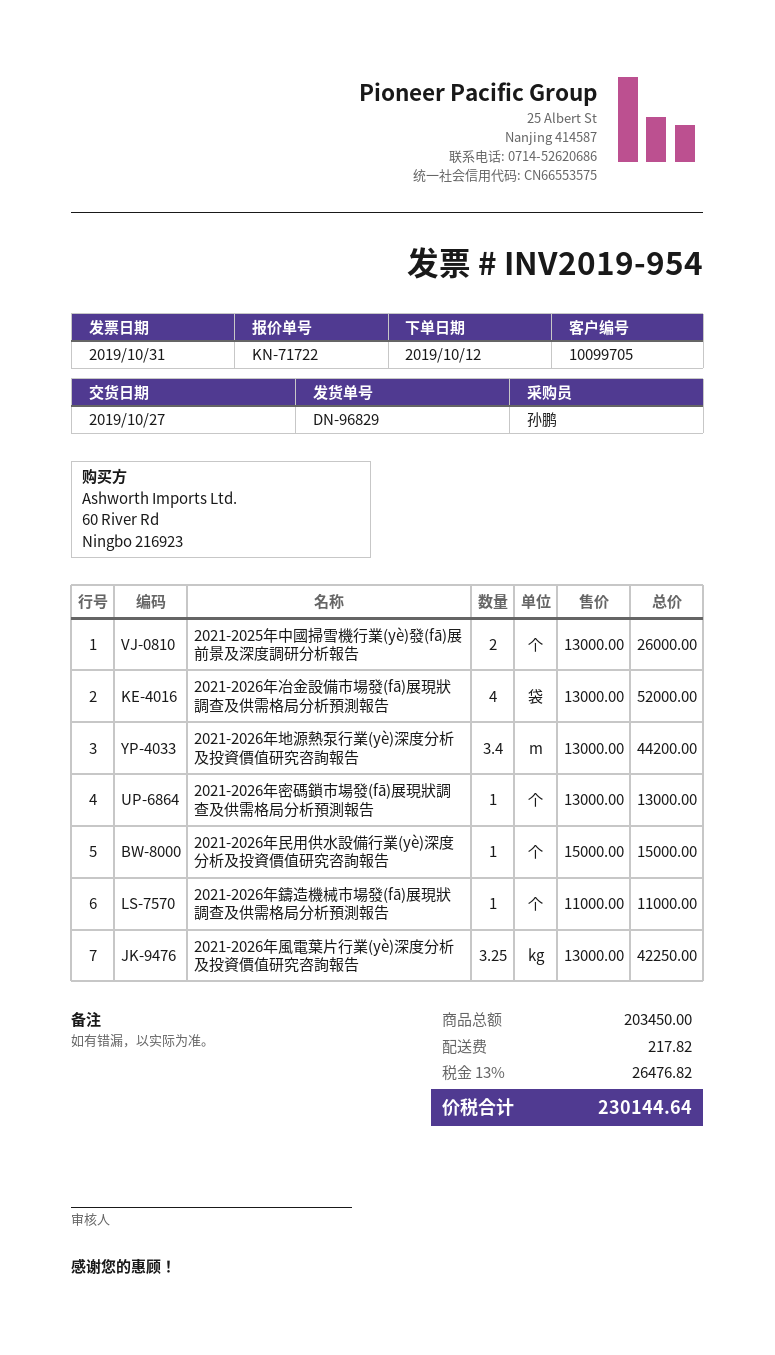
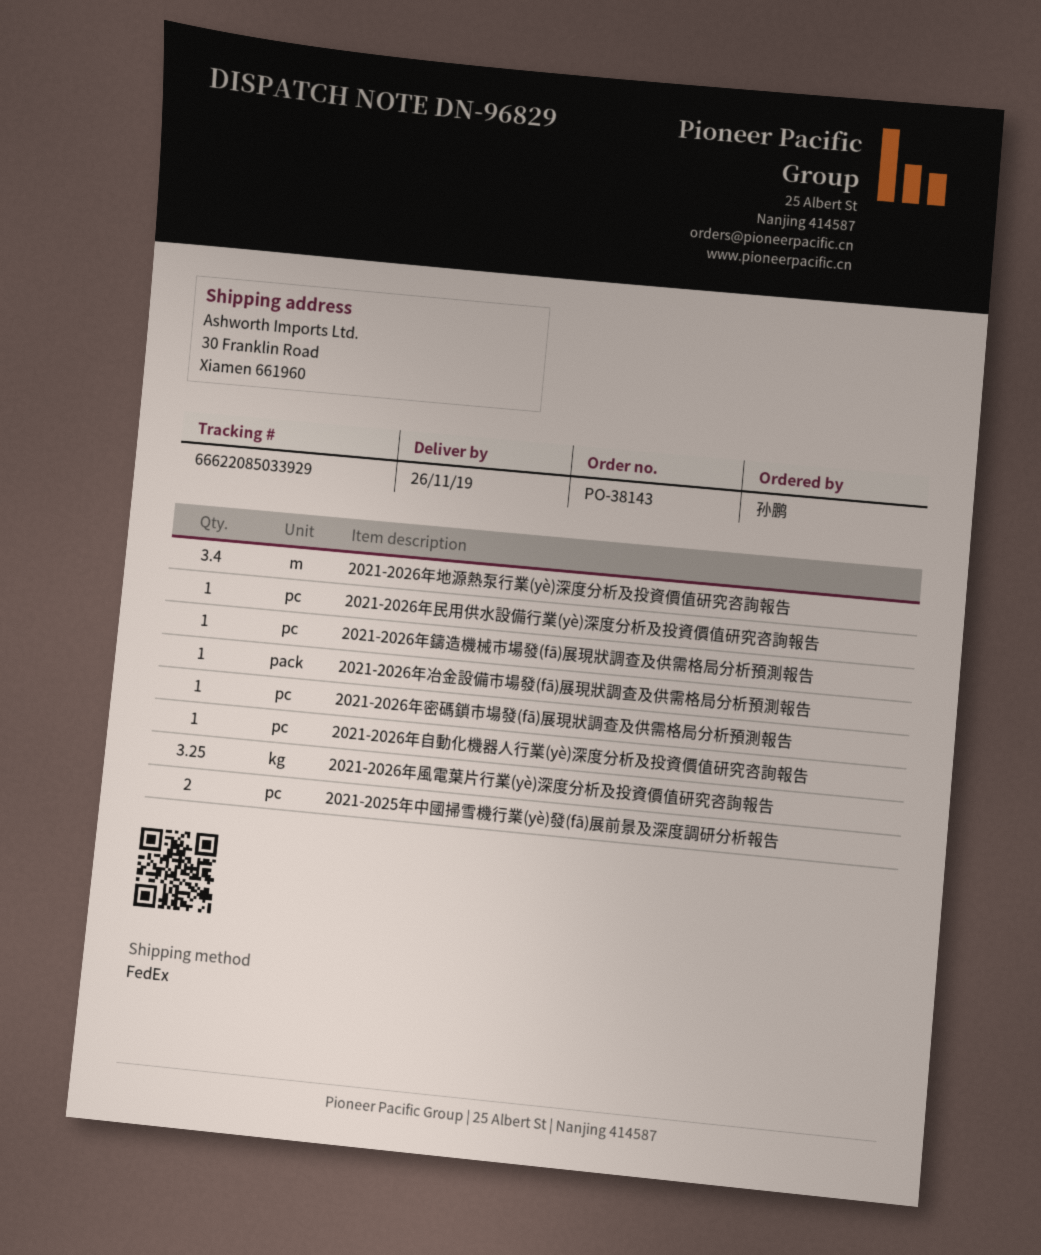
delivery date: 2019-10-27 -> 2019-11-26
2021-2026年冶金設備市場發(fā)展現狀調查及供需格局分析預測報告: 4 -> 1
2021-2026年自動化機器人行業(yè)深度分析及投資價值研究咨詢報告: none -> 1

